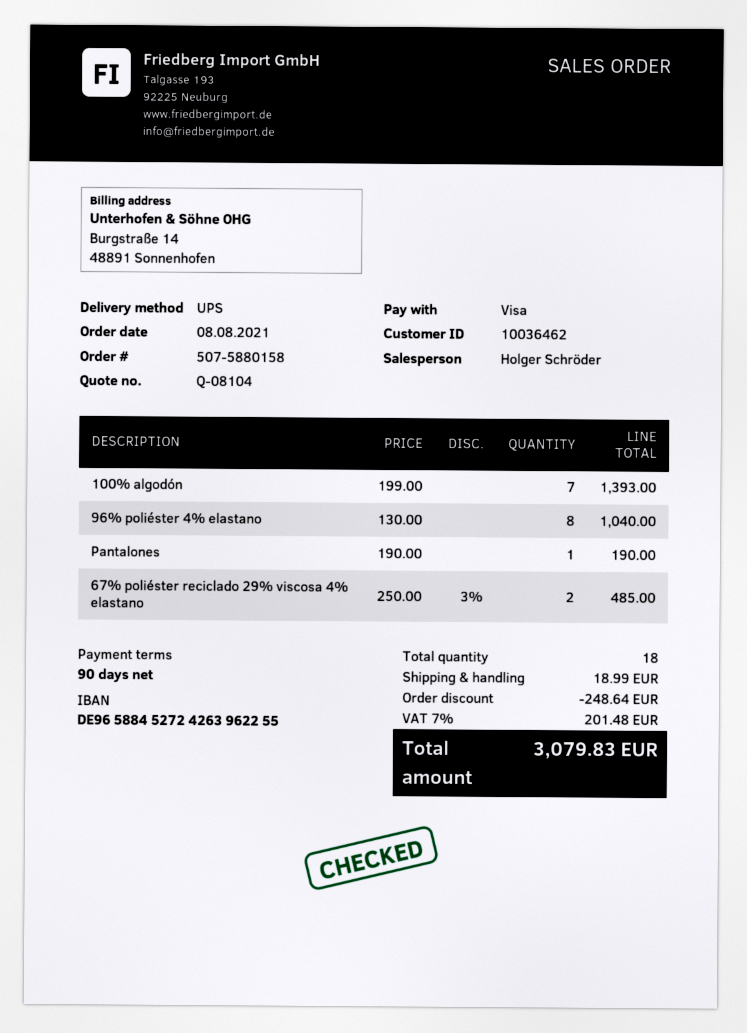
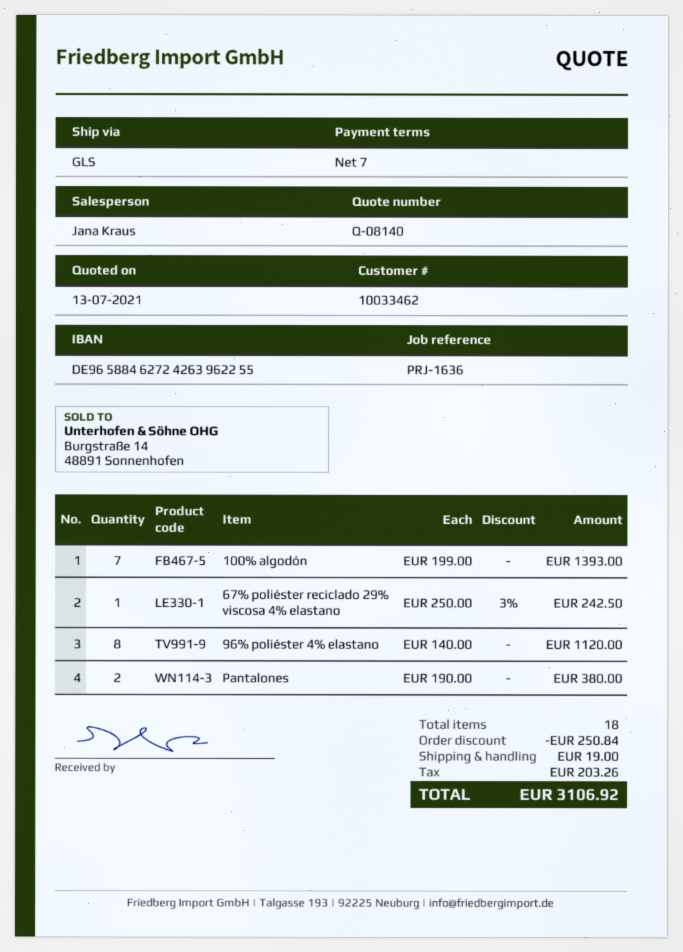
quote number: Q-08104 -> Q-08140
payment terms: 90 days -> 7 days
customer number: 10036462 -> 10033462
sales rep: Holger Schröder -> Jana Kraus
bank account: DE96588452724263962255 -> DE96588462724263962255
shipping method: UPS -> GLS
96% poliéster 4% elastano: 8 x 130.00 = 1040.00 -> 8 x 140.00 = 1120.00
Pantalones: 1 x 190.00 = 190.00 -> 2 x 190.00 = 380.00
67% poliéster reciclado 29% viscosa 4% elastano: 2 x 250.00 - 3% = 485.00 -> 1 x 250.00 - 3% = 242.50
discount: 248.64 -> 250.84
shipping: 18.99 -> 19.00
tax: 201.48 -> 203.26
total: 3079.83 -> 3106.92

